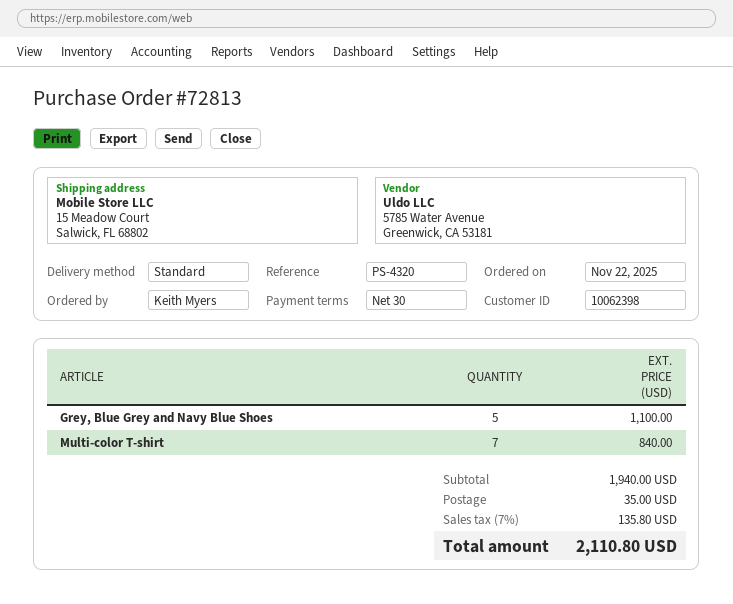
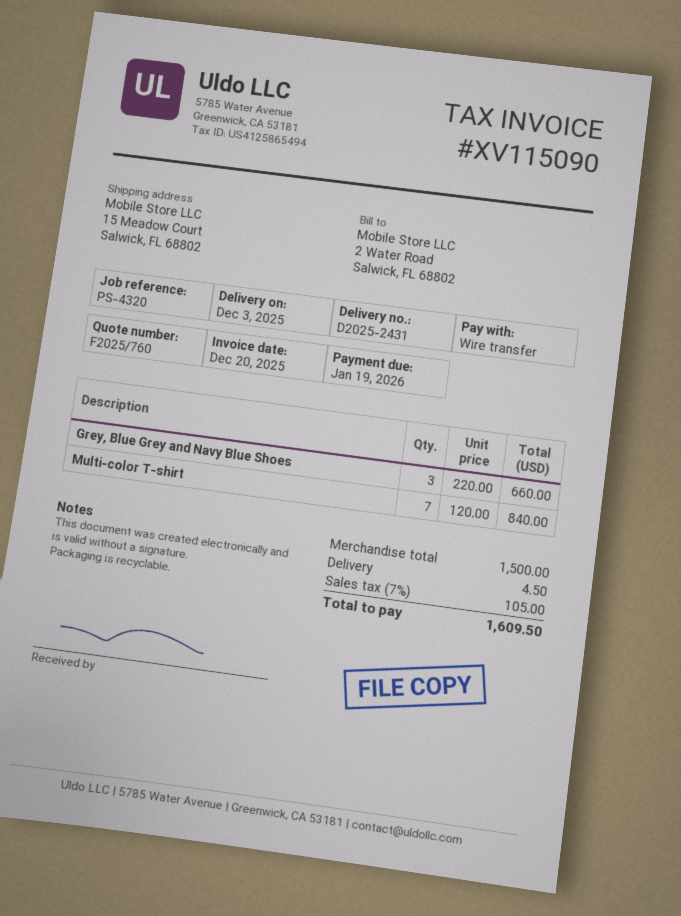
Grey, Blue Grey and Navy Blue Shoes: 5 for 1100.00 -> 3 for 660.00
subtotal: 1940.00 -> 1500.00
shipping: 35.00 -> 4.50
tax: 7% = 135.80 -> 7% = 105.00
total: 2110.80 -> 1609.50

